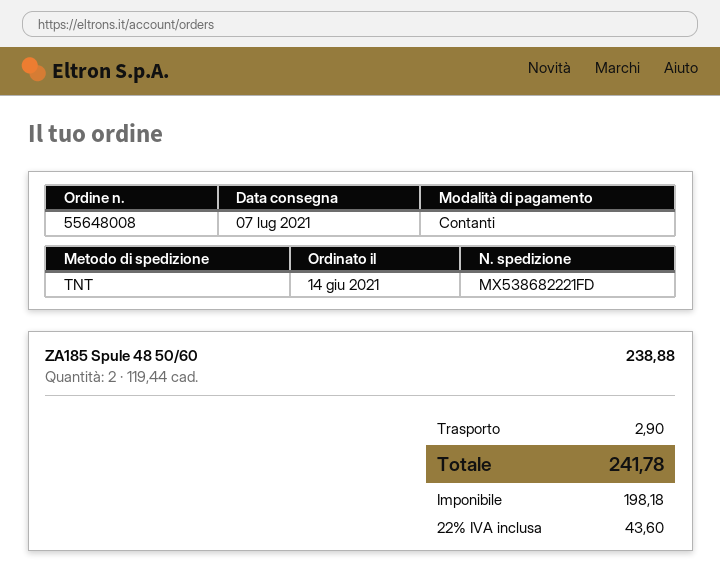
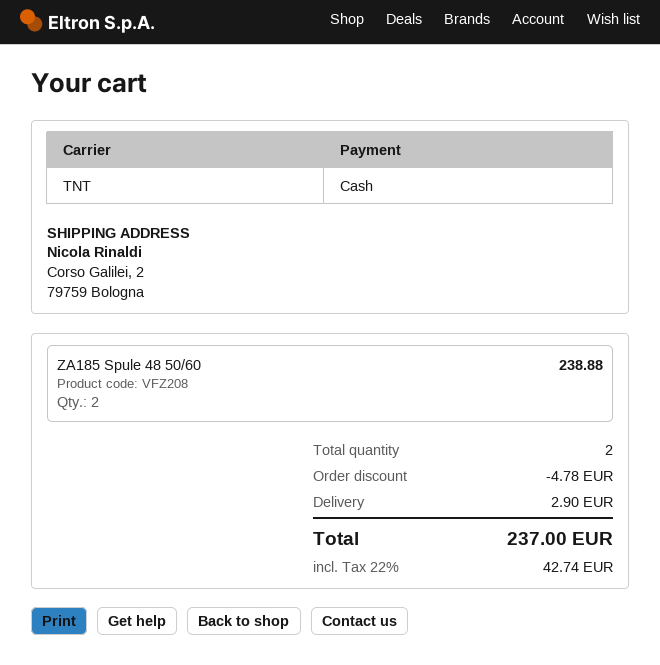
discount: none -> 4.78
tax: 22% = 43.60 -> 22% = 42.74
total: 241.78 -> 237.00

